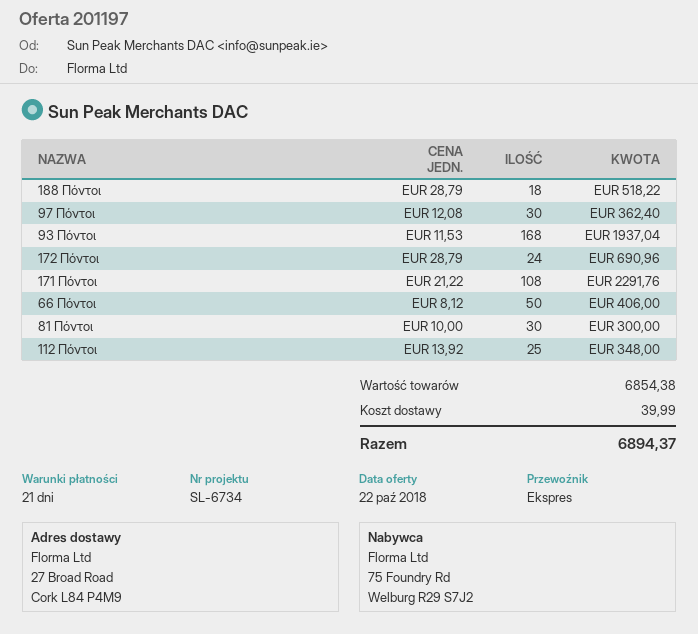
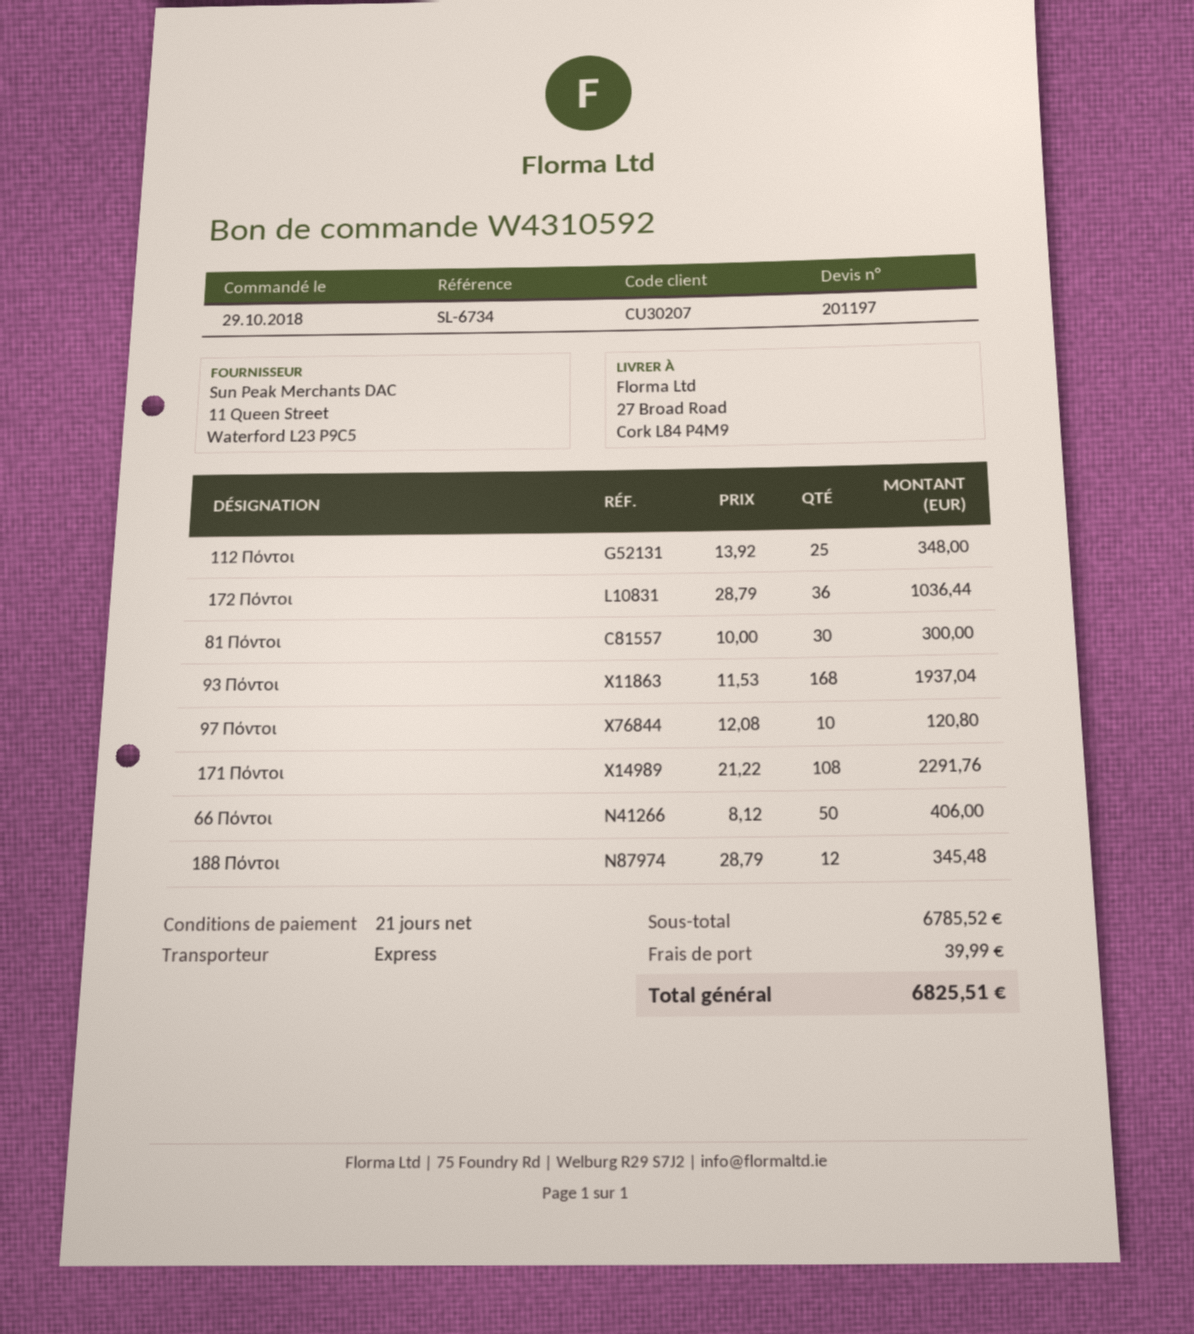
188 Πόντοι: 18 x 28.79 = 518.22 -> 12 x 28.79 = 345.48
97 Πόντοι: 30 x 12.08 = 362.40 -> 10 x 12.08 = 120.80
172 Πόντοι: 24 x 28.79 = 690.96 -> 36 x 28.79 = 1036.44
subtotal: 6854.38 -> 6785.52
total: 6894.37 -> 6825.51

